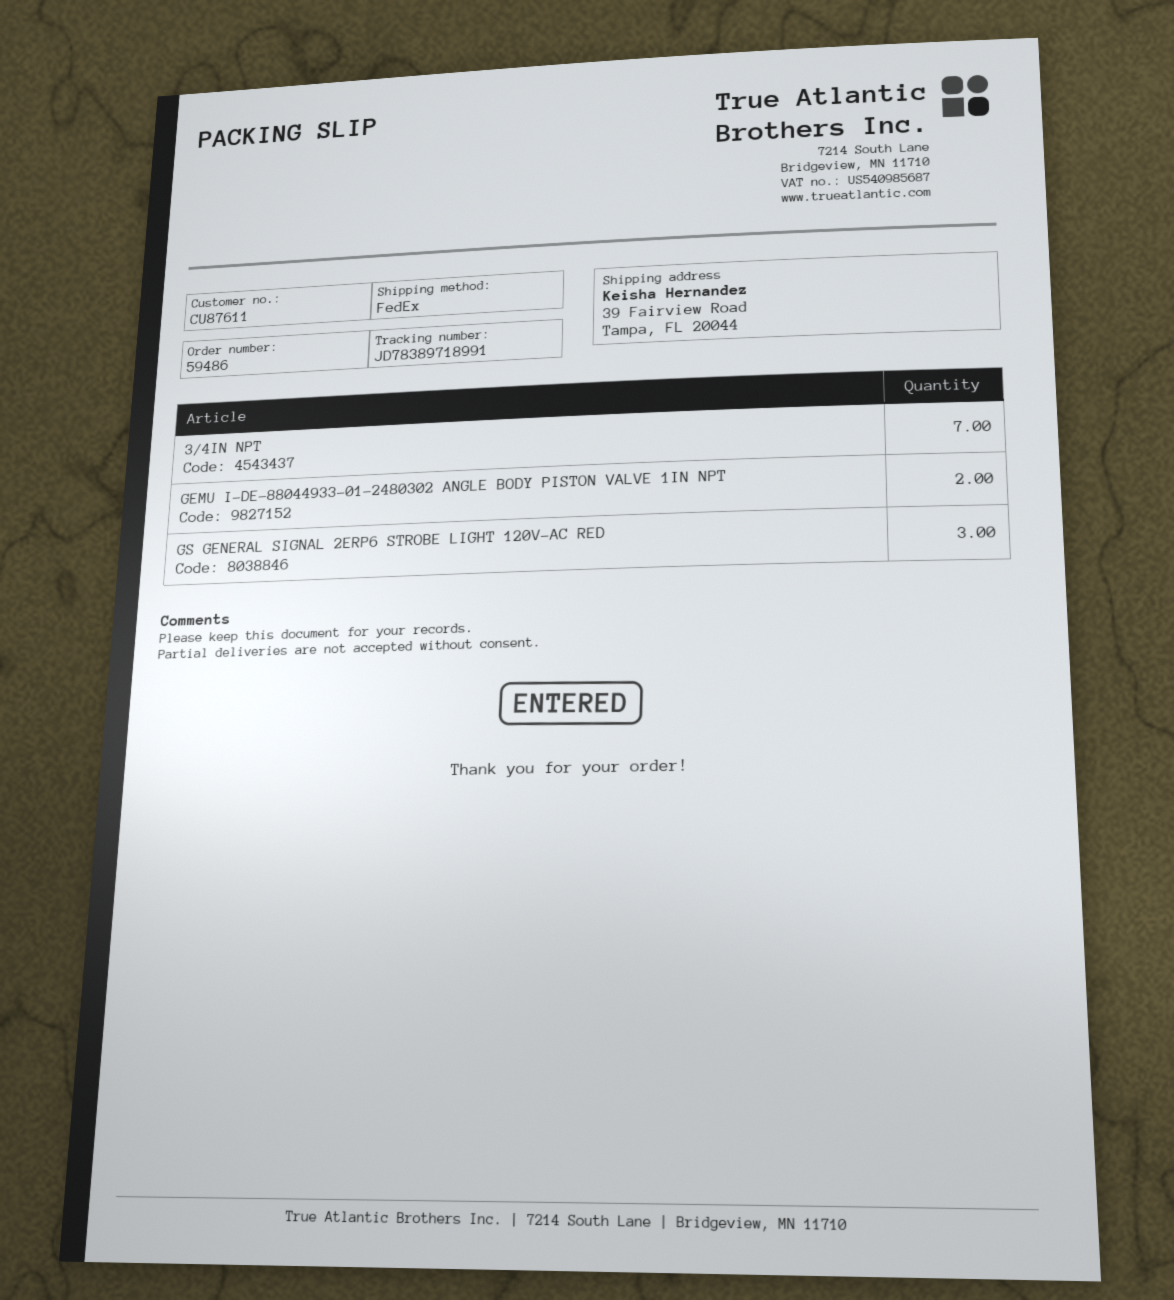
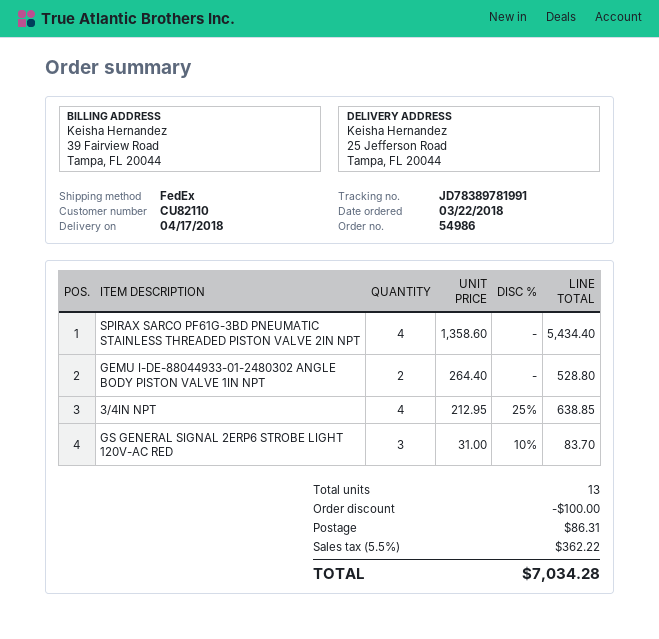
order number: 59486 -> 54986
customer number: CU87611 -> CU82110
tracking number: JD78389718991 -> JD78389781991
ship to: 39 Fairview Road, Tampa, FL 20044 -> 25 Jefferson Road, Tampa, FL 20044
3/4IN NPT: 7 -> 4
SPIRAX SARCO PF61G-3BD PNEUMATIC STAINLESS THREADED PISTON VALVE 2IN NPT: none -> 4

